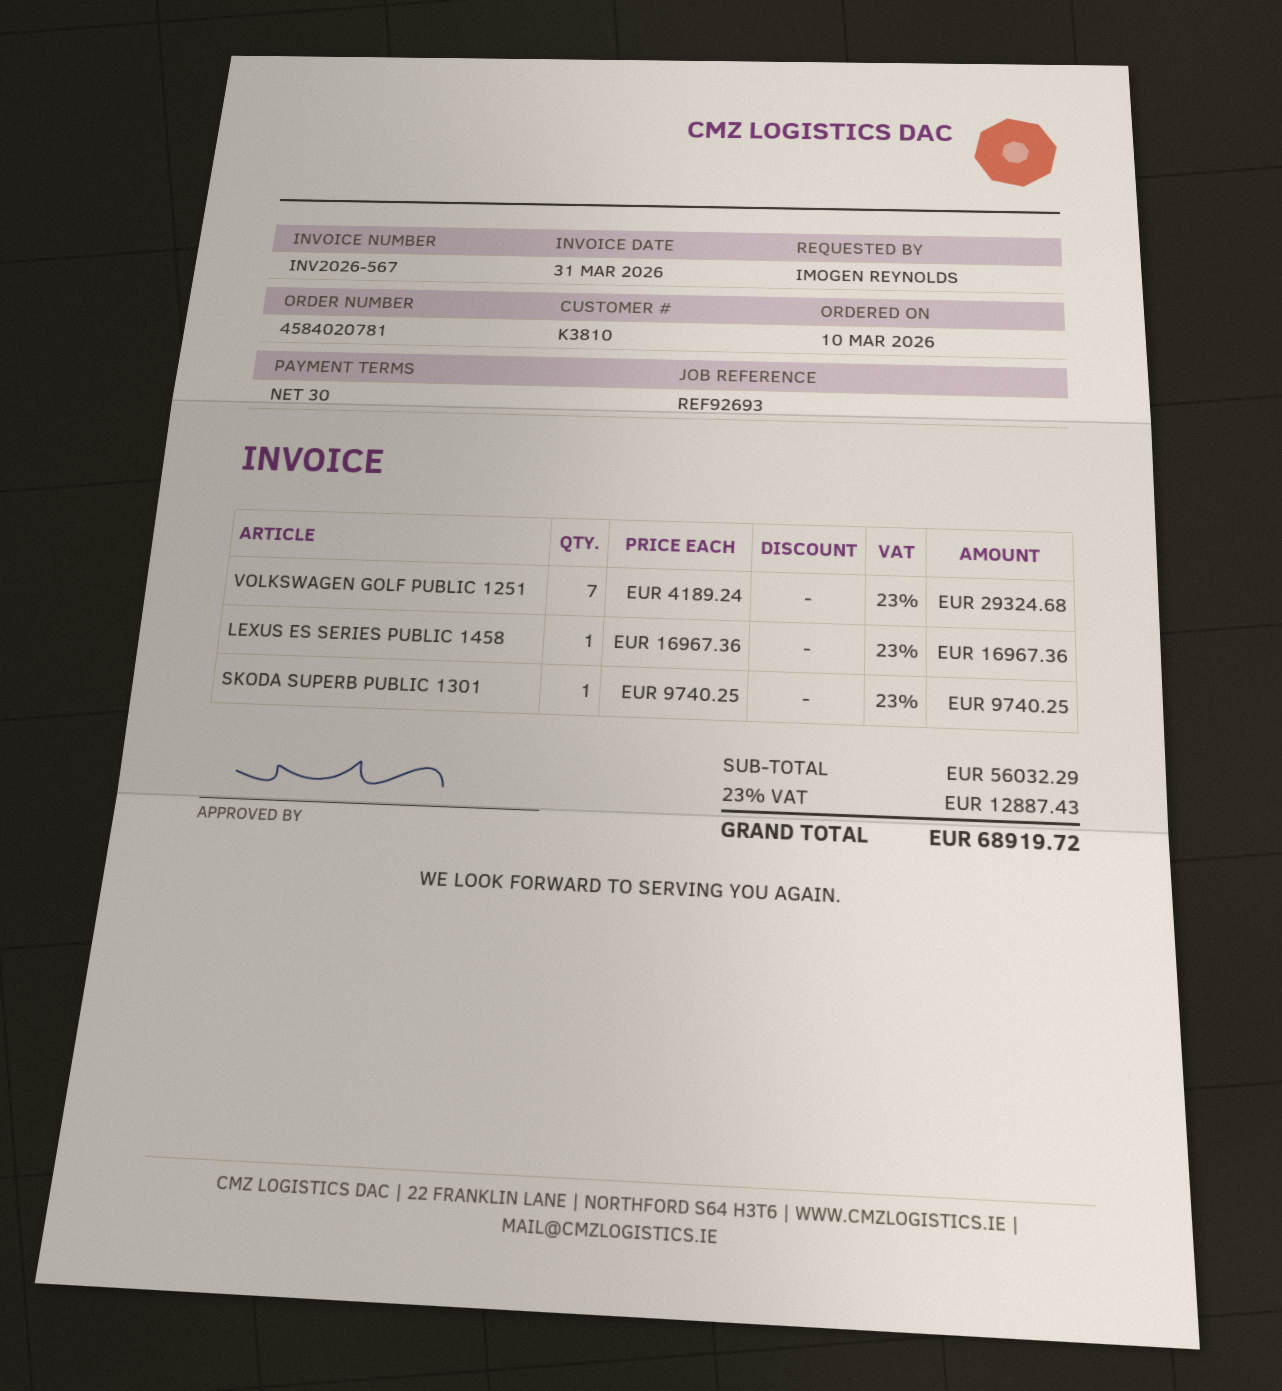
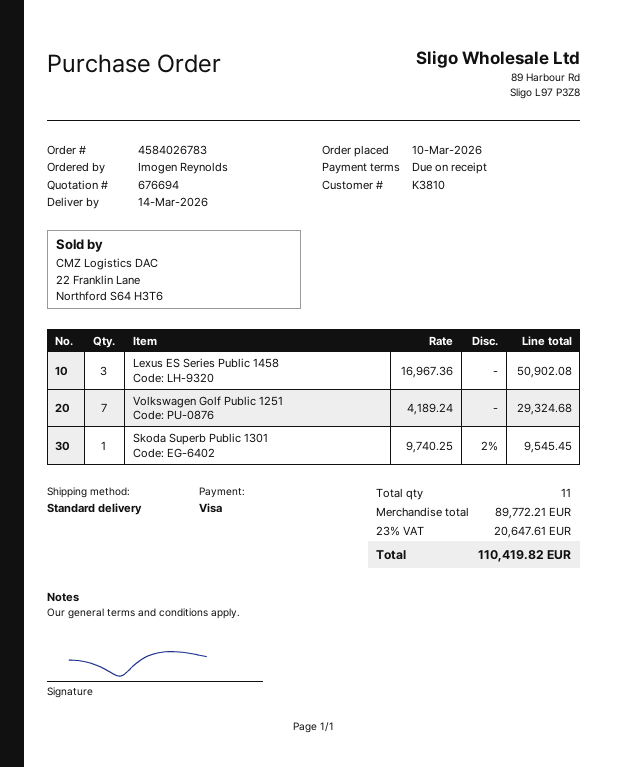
order number: 4584020781 -> 4584026783
payment terms: 30 days -> on receipt
LEXUS ES SERIES PUBLIC 1458: 1 x 16967.36 = 16967.36 -> 3 x 16967.36 = 50902.08
SKODA SUPERB PUBLIC 1301: 1 x 9740.25 = 9740.25 -> 1 x 9740.25 - 2% = 9545.45
subtotal: 56032.29 -> 89772.21
tax: 23% = 12887.43 -> 23% = 20647.61
total: 68919.72 -> 110419.82

